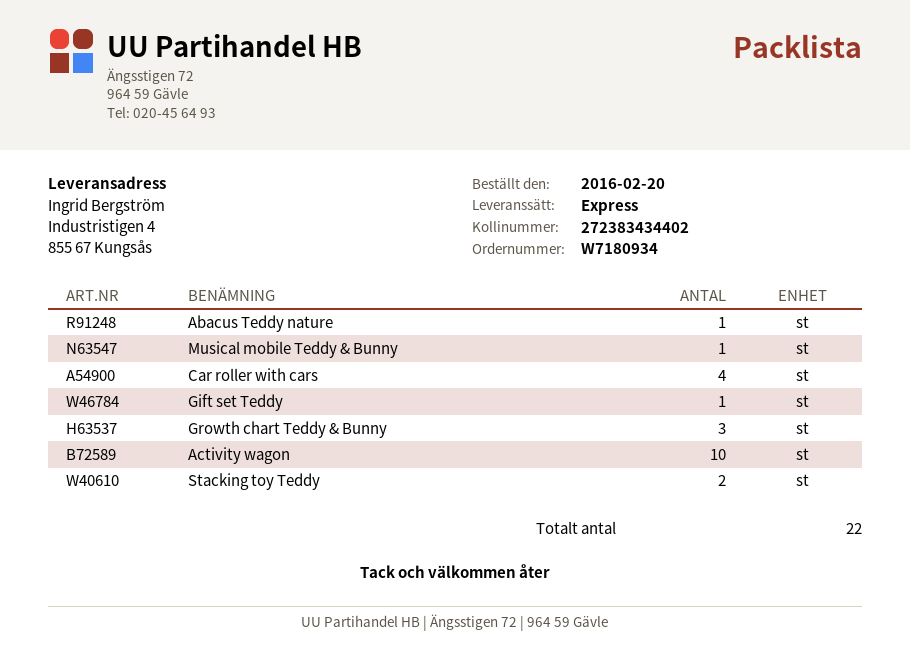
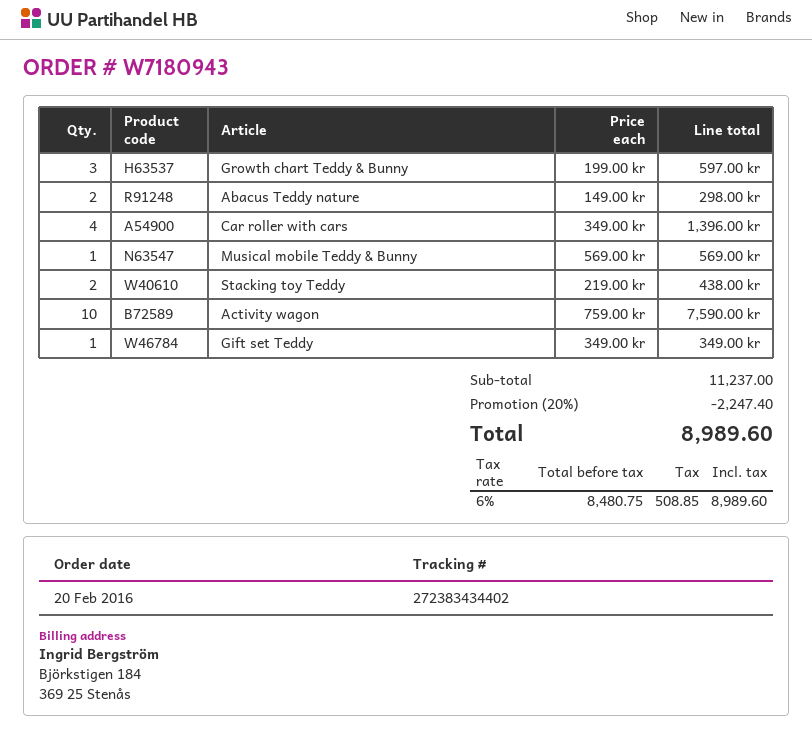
order number: W7180934 -> W7180943
Abacus Teddy nature: 1 -> 2

